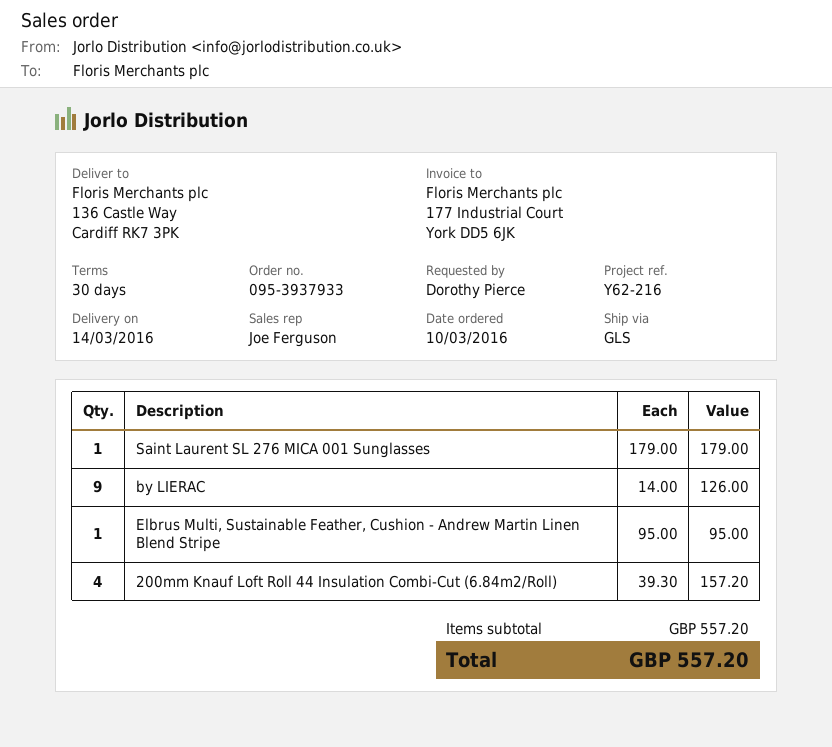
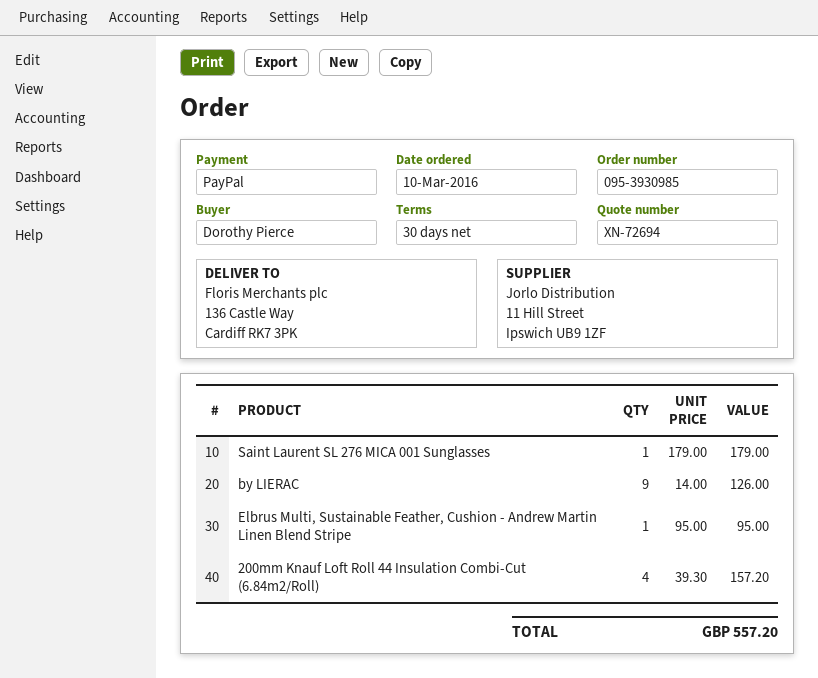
order number: 095-3937933 -> 095-3930985

